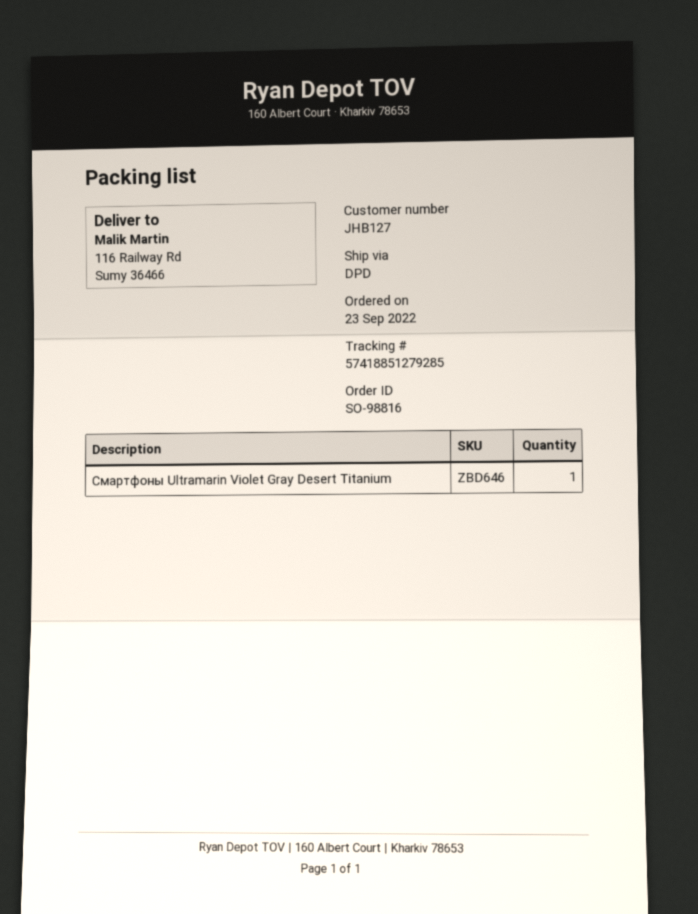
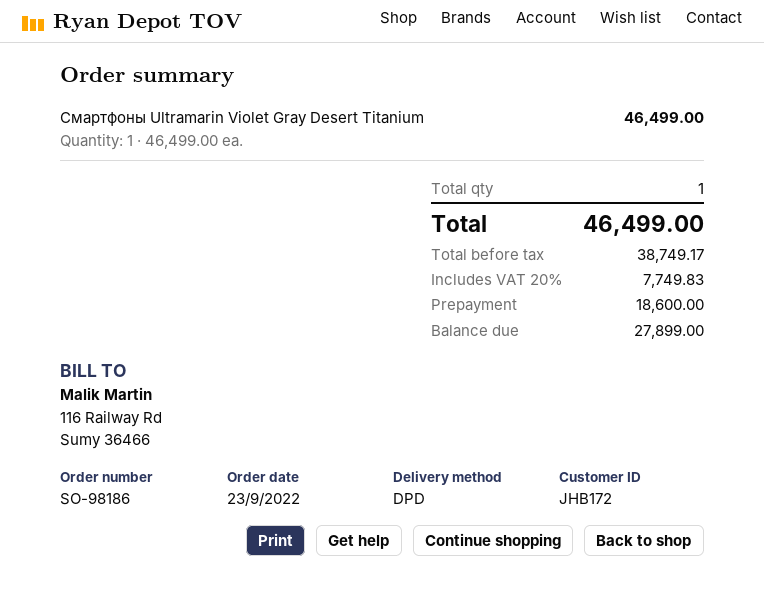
order number: SO-98816 -> SO-98186
customer number: JHB127 -> JHB172

